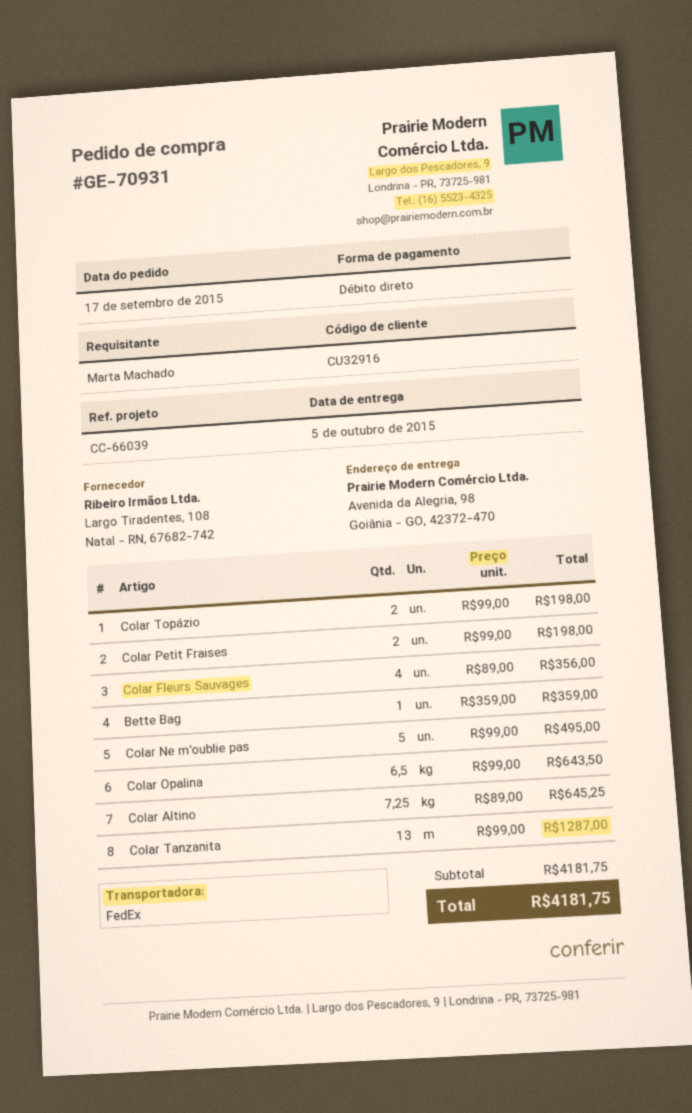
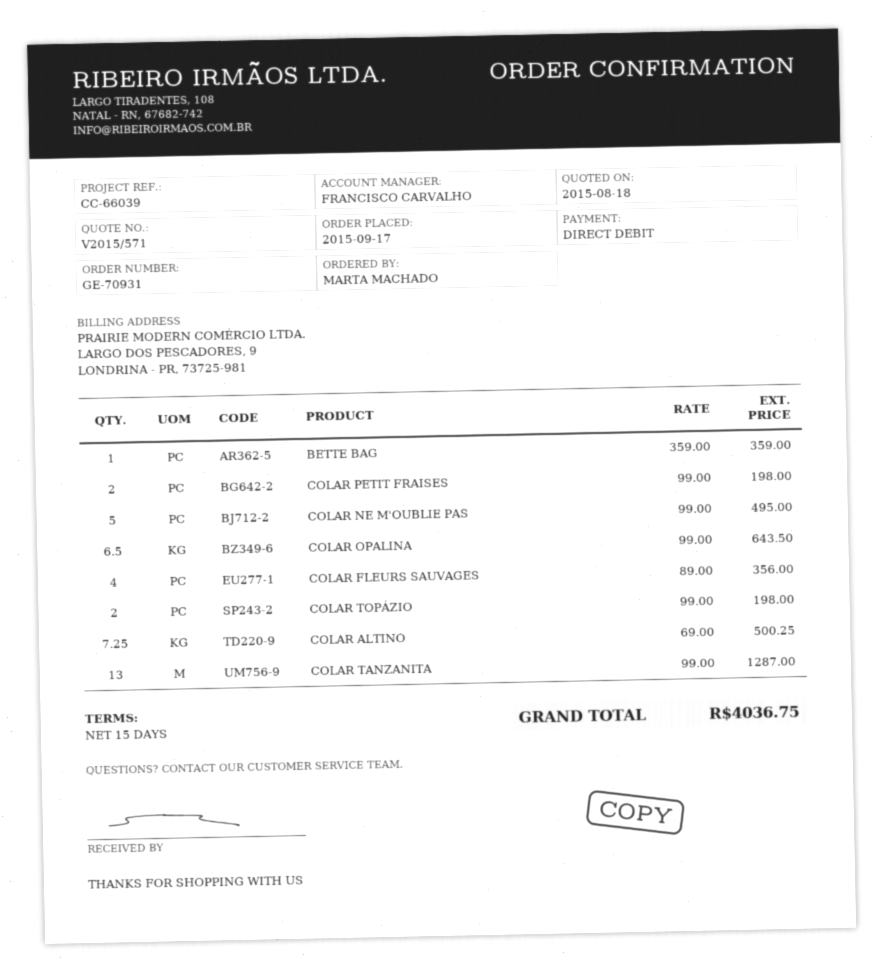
Colar Altino: 7.25 x 89.00 = 645.25 -> 7.25 x 69.00 = 500.25
total: 4181.75 -> 4036.75

